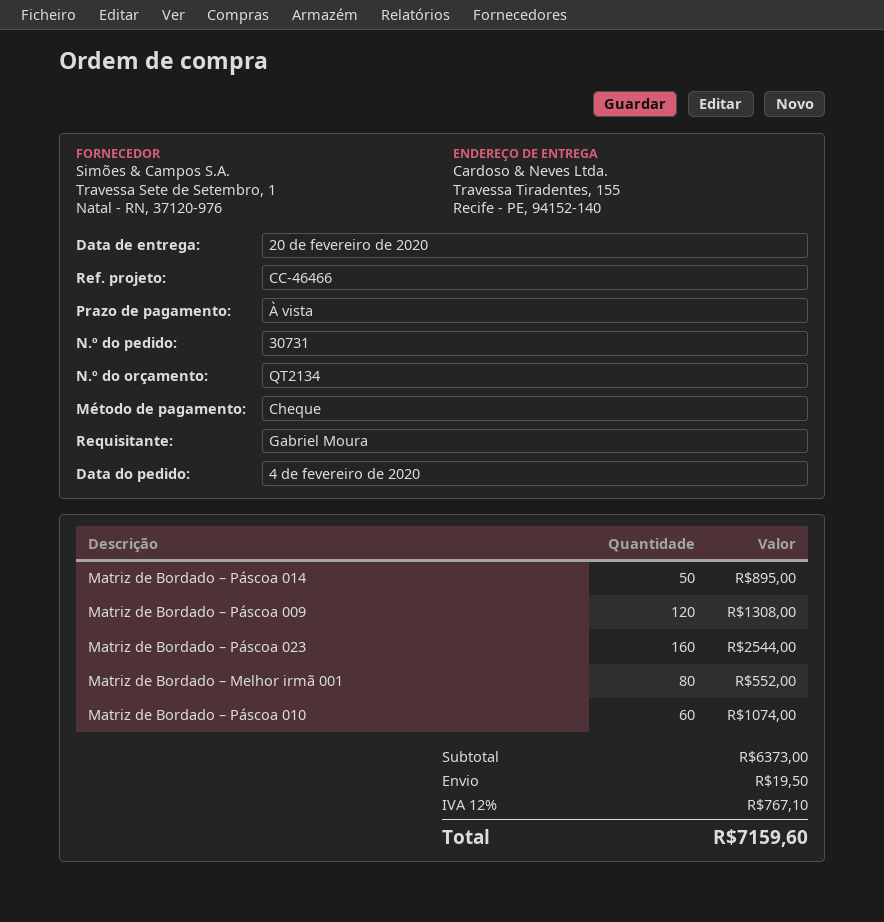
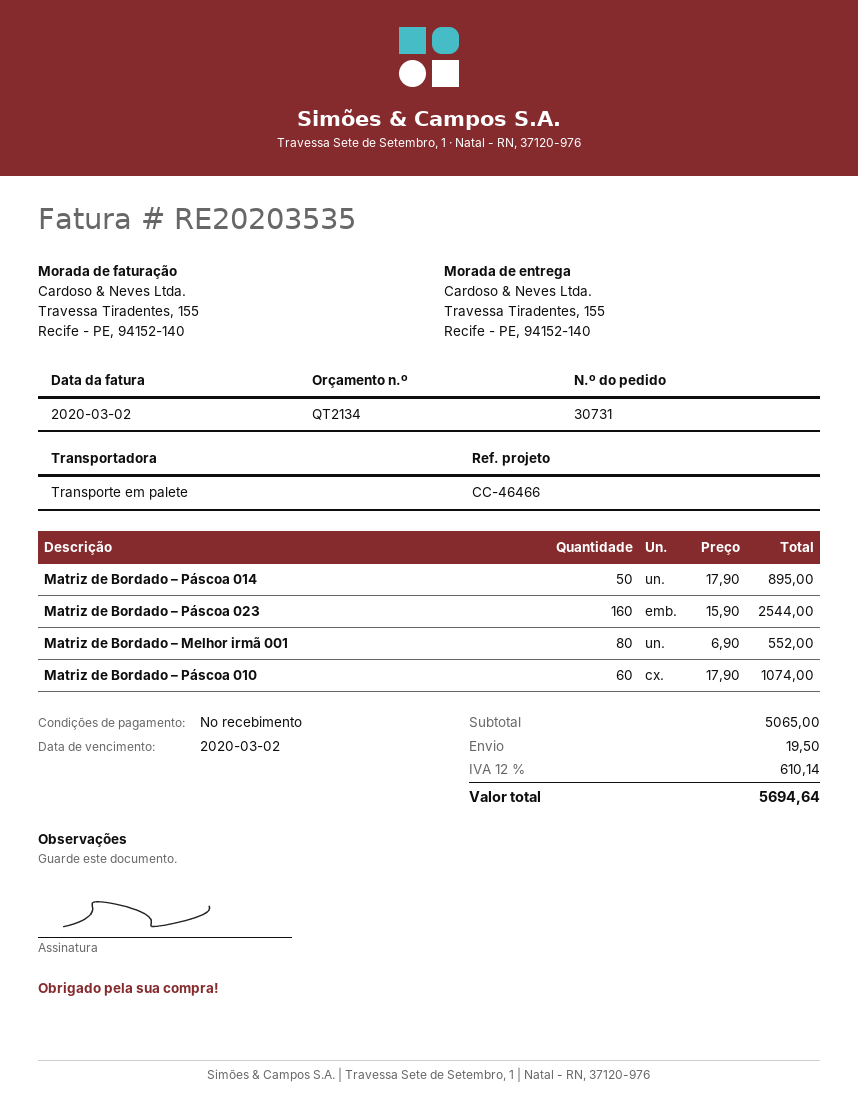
Matriz de Bordado – Páscoa 009: 120 for 1308.00 -> none
subtotal: 6373.00 -> 5065.00
tax: 12% = 767.10 -> 12% = 610.14
total: 7159.60 -> 5694.64

